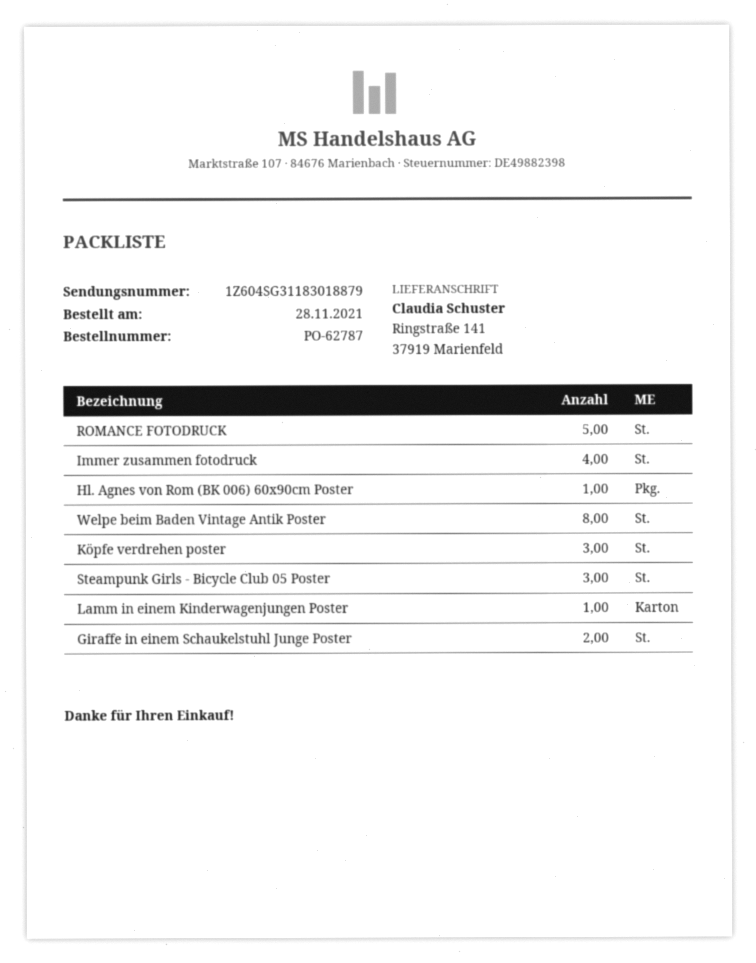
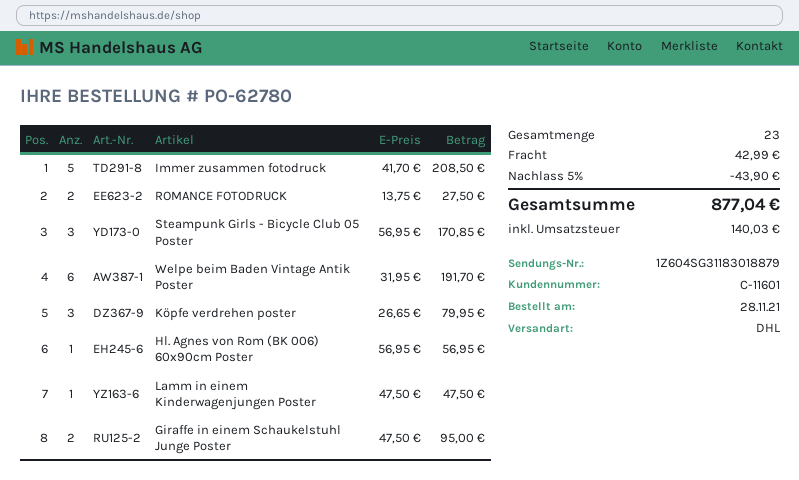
order number: PO-62787 -> PO-62780
ROMANCE FOTODRUCK: 5 -> 2
Immer zusammen fotodruck: 4 -> 5
Welpe beim Baden Vintage Antik Poster: 8 -> 6

